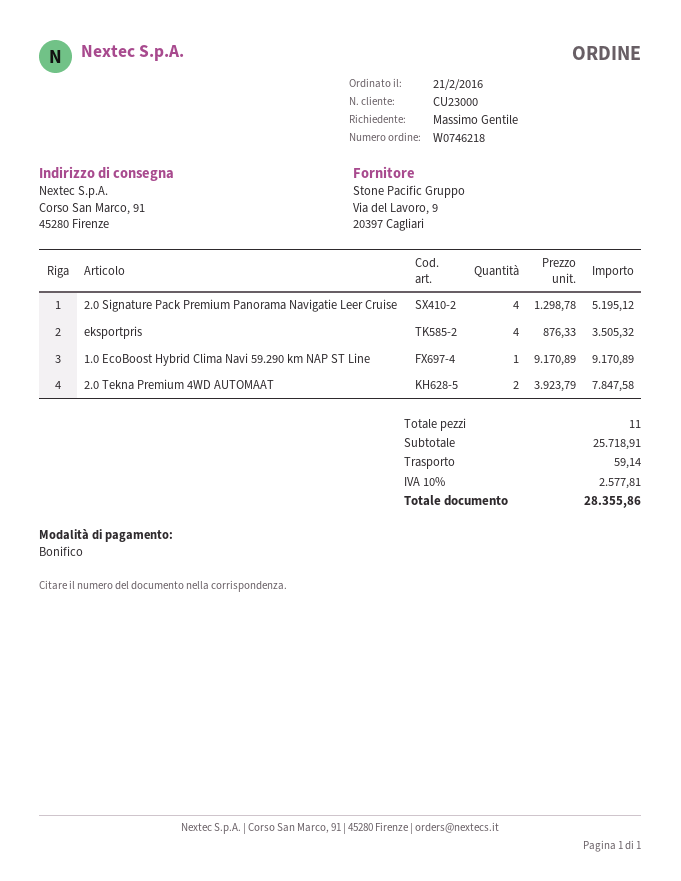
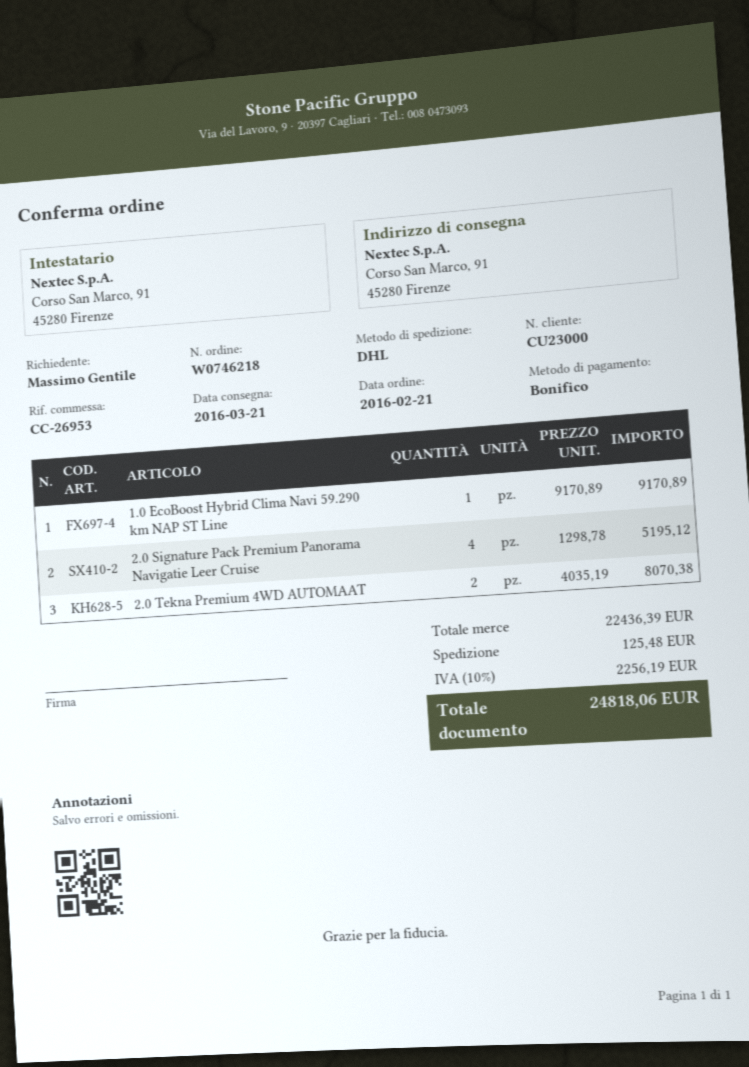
eksportpris: 4 x 876.33 = 3505.32 -> none
2.0 Tekna Premium 4WD AUTOMAAT: 2 x 3923.79 = 7847.58 -> 2 x 4035.19 = 8070.38
subtotal: 25718.91 -> 22436.39
shipping: 59.14 -> 125.48
tax: 10% = 2577.81 -> 10% = 2256.19
total: 28355.86 -> 24818.06

